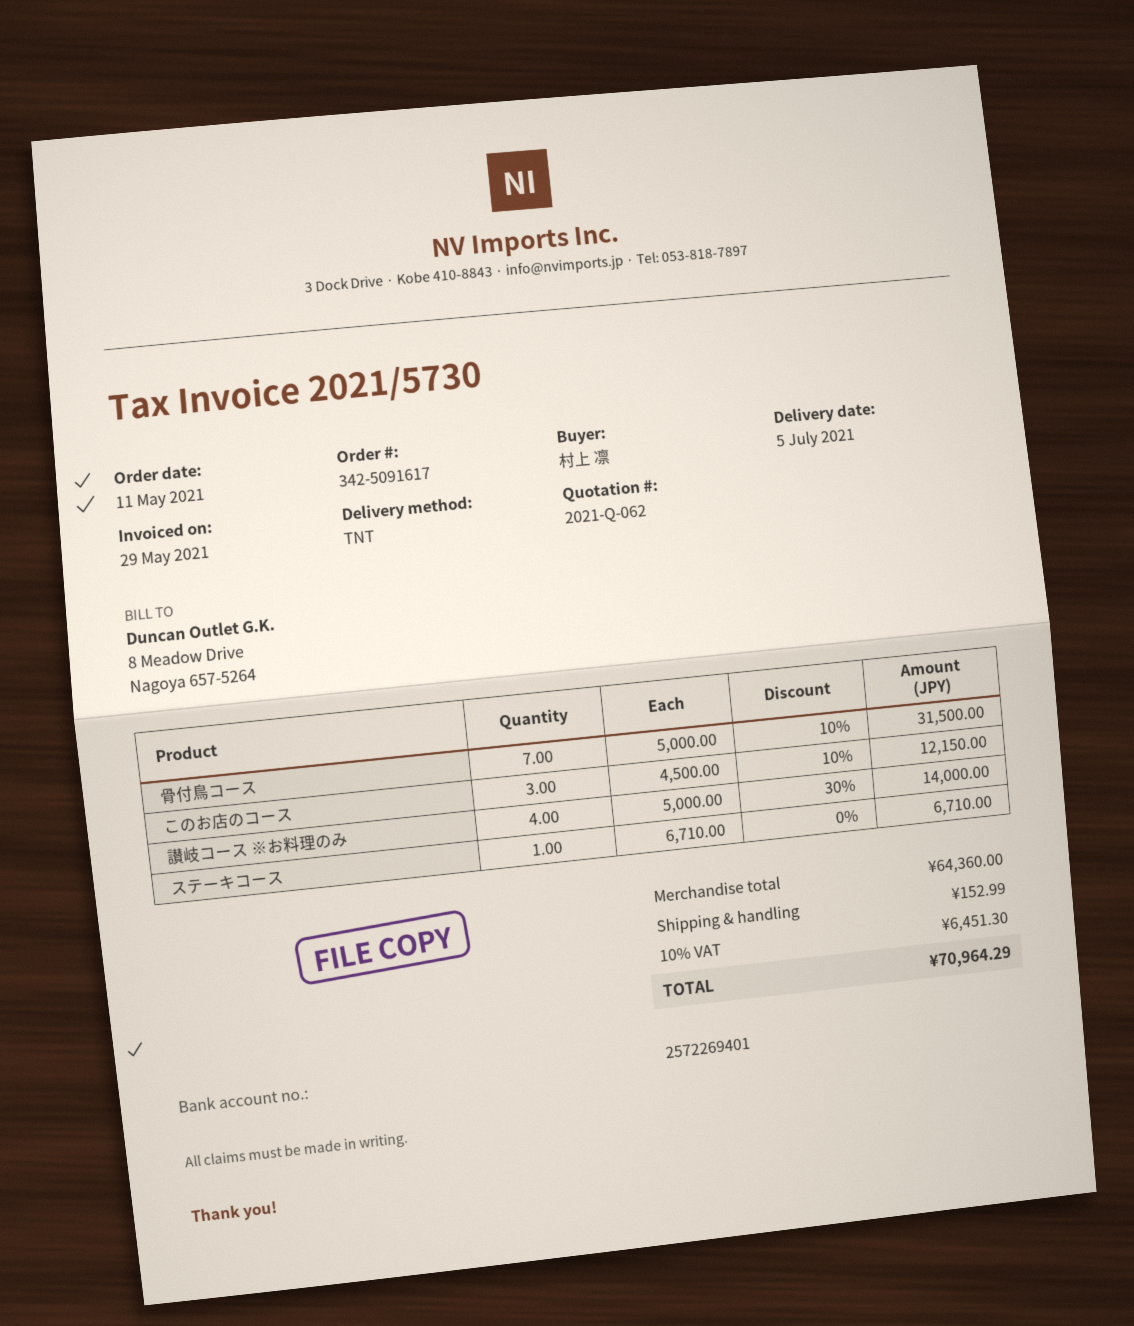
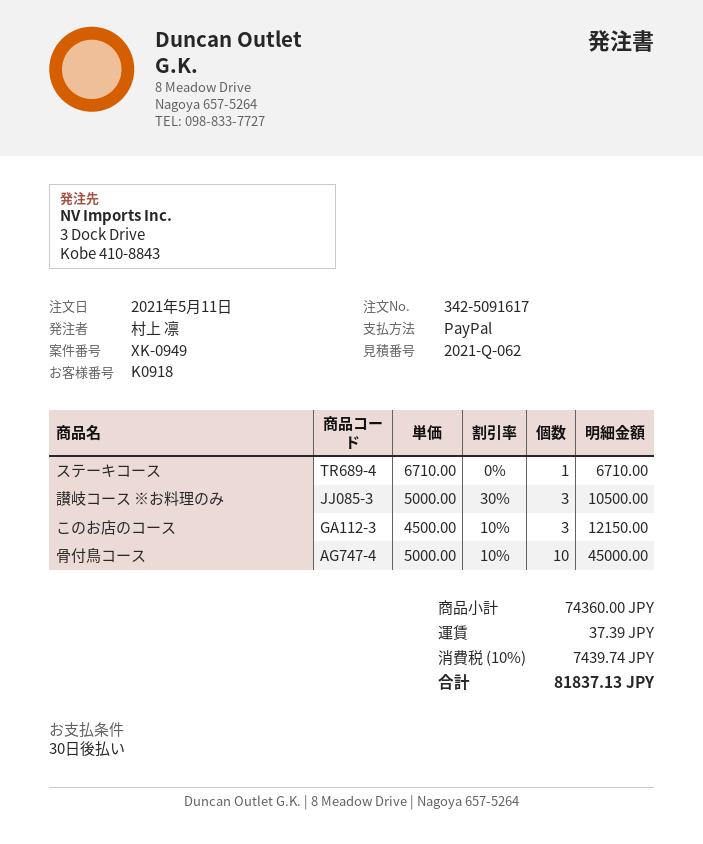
骨付鳥コース: 7 x 5000.00 - 10% = 31500.00 -> 10 x 5000.00 - 10% = 45000.00
讃岐コース ※お料理のみ: 4 x 5000.00 - 30% = 14000.00 -> 3 x 5000.00 - 30% = 10500.00
subtotal: 64360.00 -> 74360.00
shipping: 152.99 -> 37.39
tax: 10% = 6451.30 -> 10% = 7439.74
total: 70964.29 -> 81837.13

